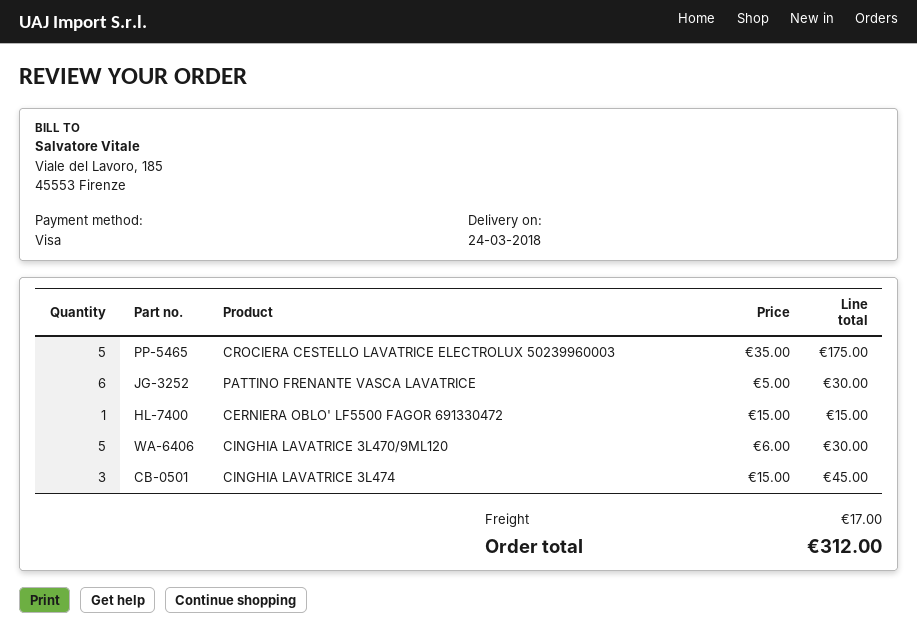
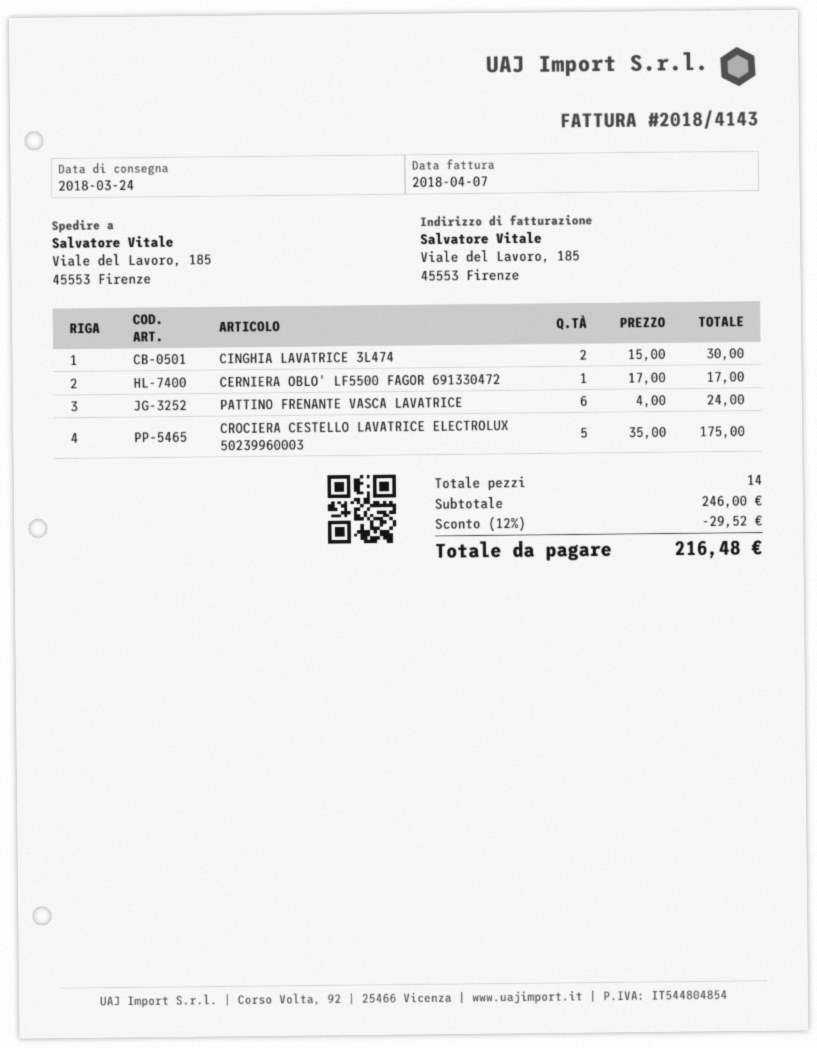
PATTINO FRENANTE VASCA LAVATRICE: 6 x 5.00 = 30.00 -> 6 x 4.00 = 24.00
CERNIERA OBLO' LF5500 FAGOR 691330472: 1 x 15.00 = 15.00 -> 1 x 17.00 = 17.00
CINGHIA LAVATRICE 3L470/9ML120: 5 x 6.00 = 30.00 -> none
CINGHIA LAVATRICE 3L474: 3 x 15.00 = 45.00 -> 2 x 15.00 = 30.00
discount: none -> 12% = 29.52
shipping: 17.00 -> none
total: 312.00 -> 216.48

